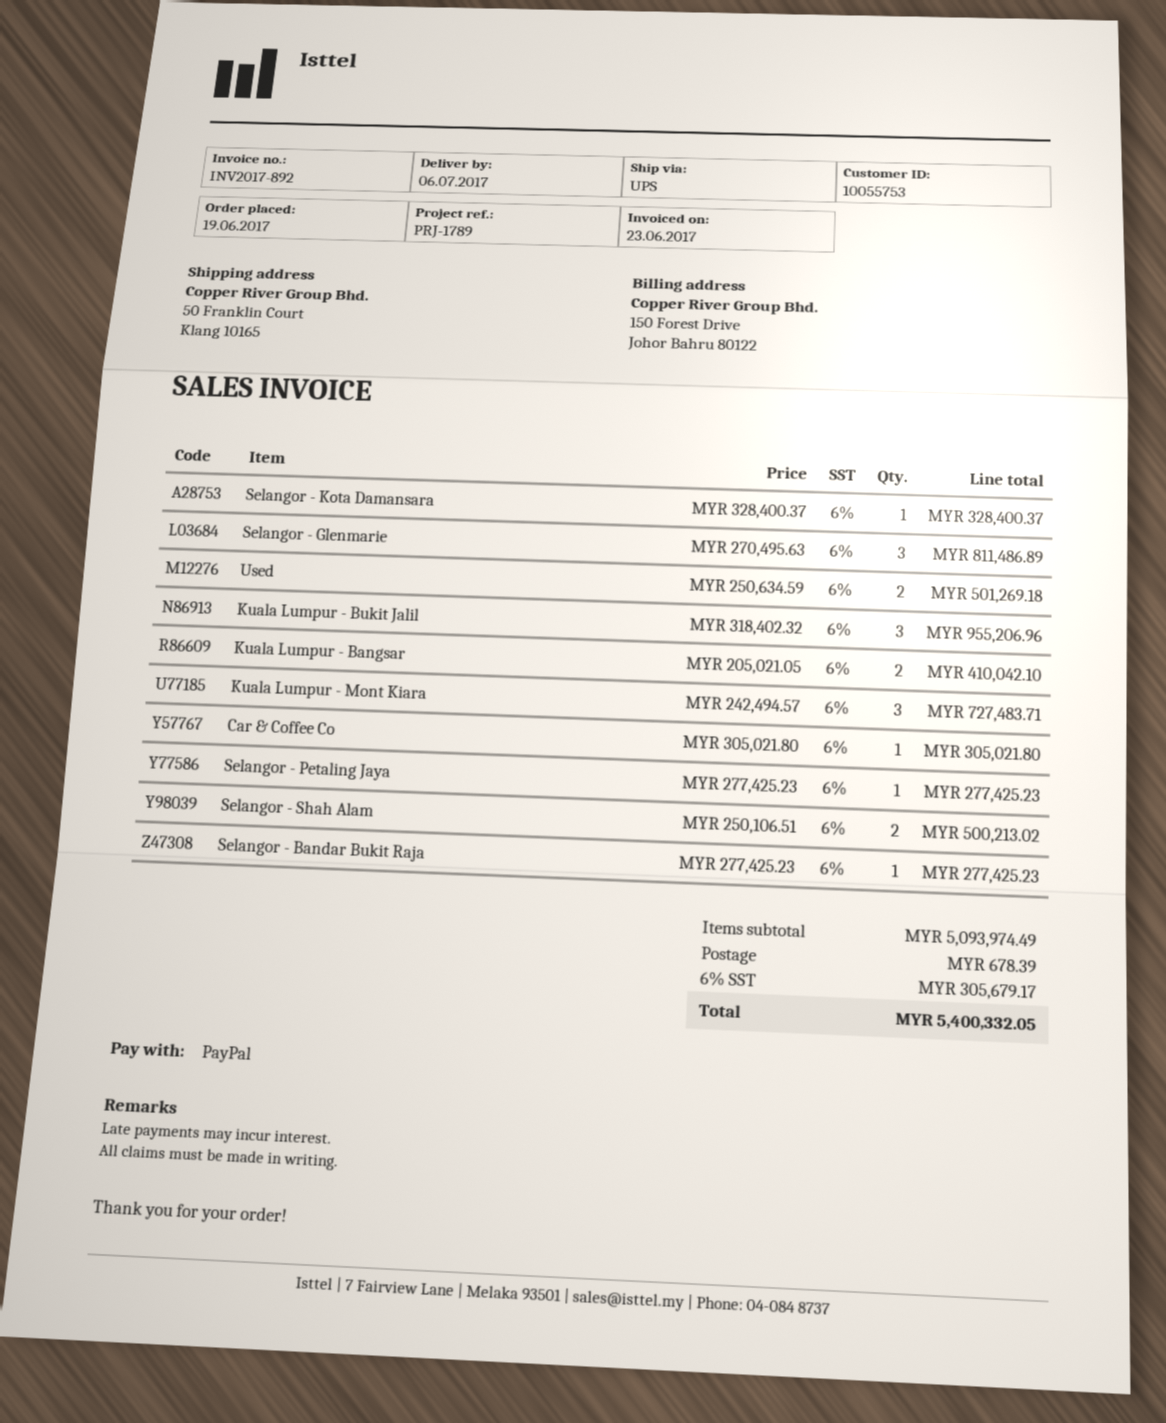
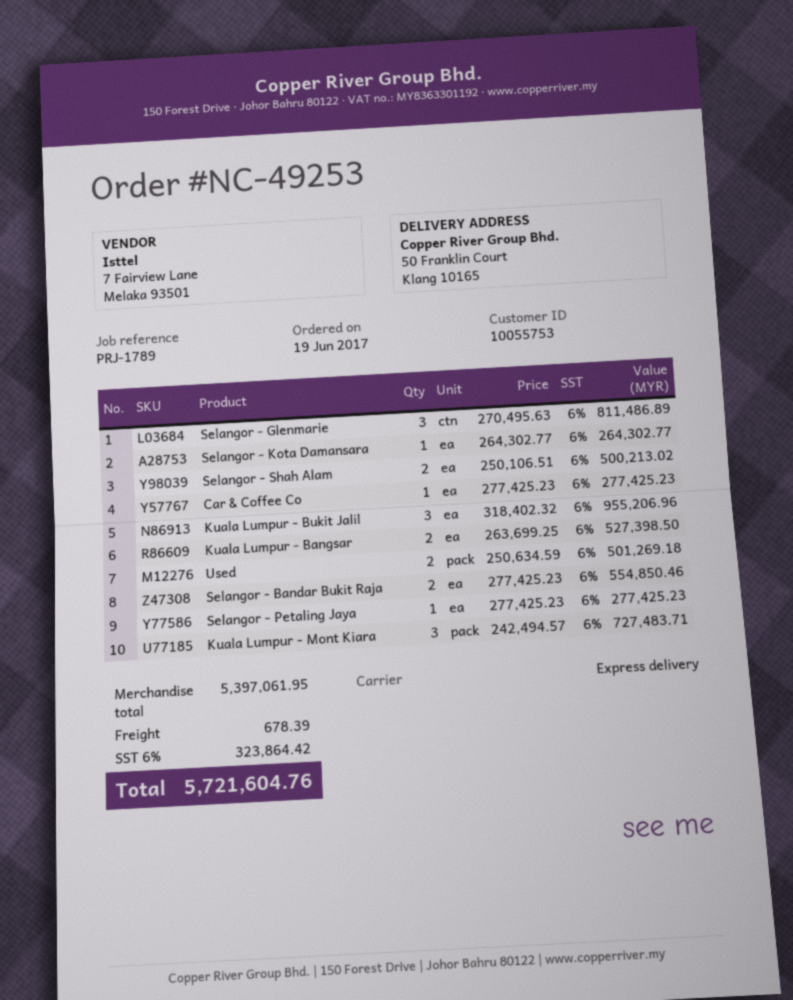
shipping method: UPS -> express
Selangor - Kota Damansara: 1 x 328400.37 = 328400.37 -> 1 x 264302.77 = 264302.77
Kuala Lumpur - Bangsar: 2 x 205021.05 = 410042.10 -> 2 x 263699.25 = 527398.50
Car & Coffee Co: 1 x 305021.80 = 305021.80 -> 1 x 277425.23 = 277425.23
Selangor - Bandar Bukit Raja: 1 x 277425.23 = 277425.23 -> 2 x 277425.23 = 554850.46
subtotal: 5093974.49 -> 5397061.95
tax: 6% = 305679.17 -> 6% = 323864.42
total: 5400332.05 -> 5721604.76

